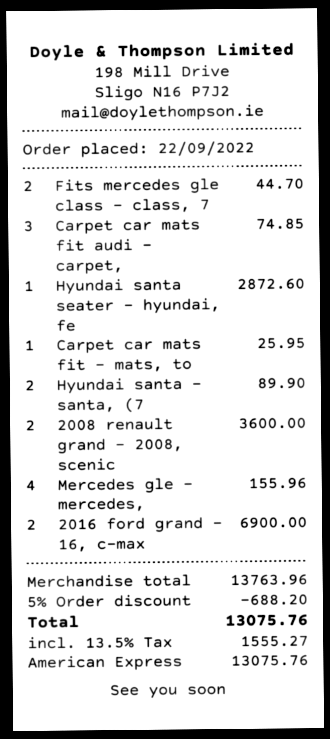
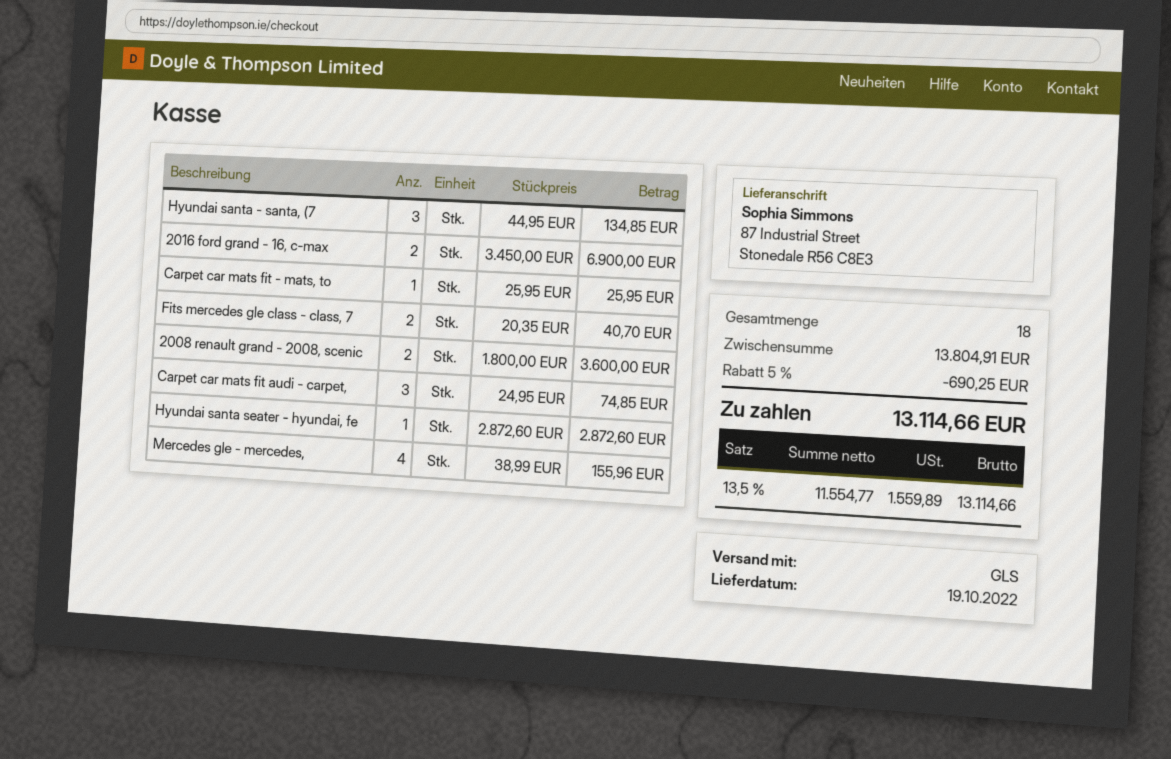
Fits mercedes gle class - class, 7: 2 for 44.70 -> 2 for 40.70
Hyundai santa - santa, (7: 2 for 89.90 -> 3 for 134.85
subtotal: 13763.96 -> 13804.91
discount: 5% = 688.20 -> 5% = 690.25
tax: 13.5% = 1555.27 -> 13.5% = 1559.89
total: 13075.76 -> 13114.66

